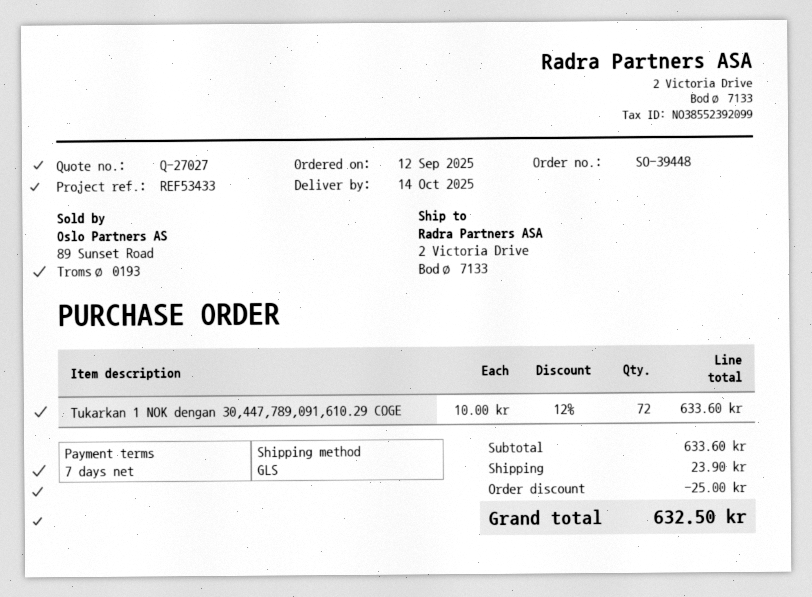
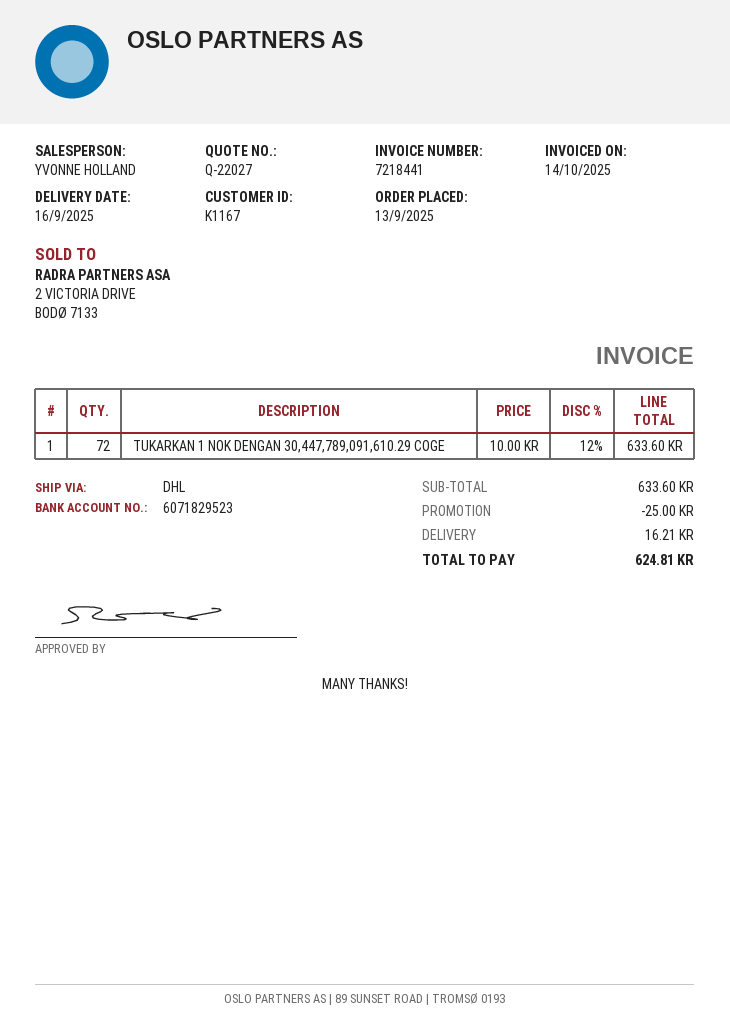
quote number: Q-27027 -> Q-22027
order date: 2025-09-12 -> 2025-09-13
delivery date: 2025-10-14 -> 2025-09-16
shipping method: GLS -> DHL
shipping: 23.90 -> 16.21
total: 632.50 -> 624.81

